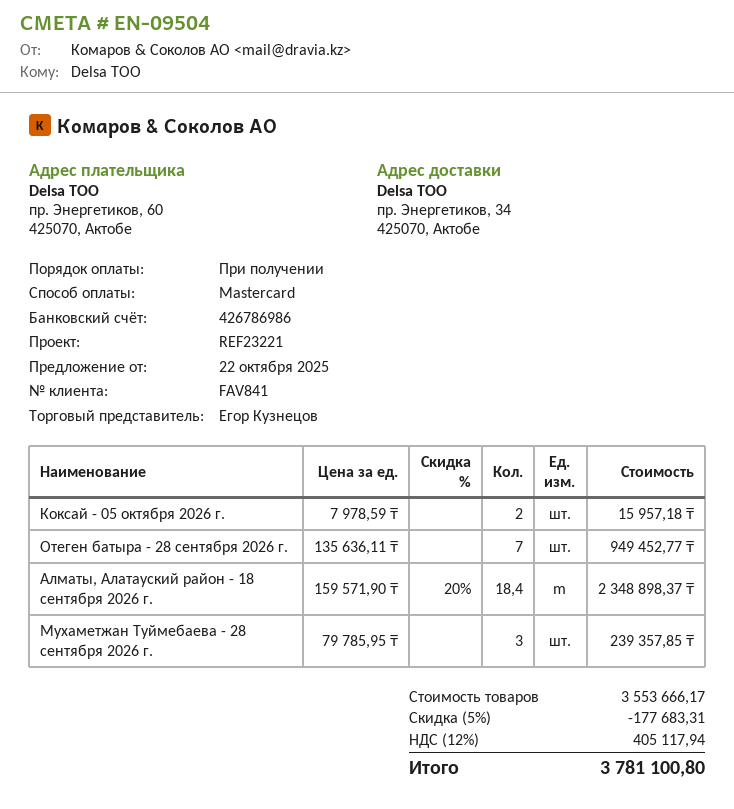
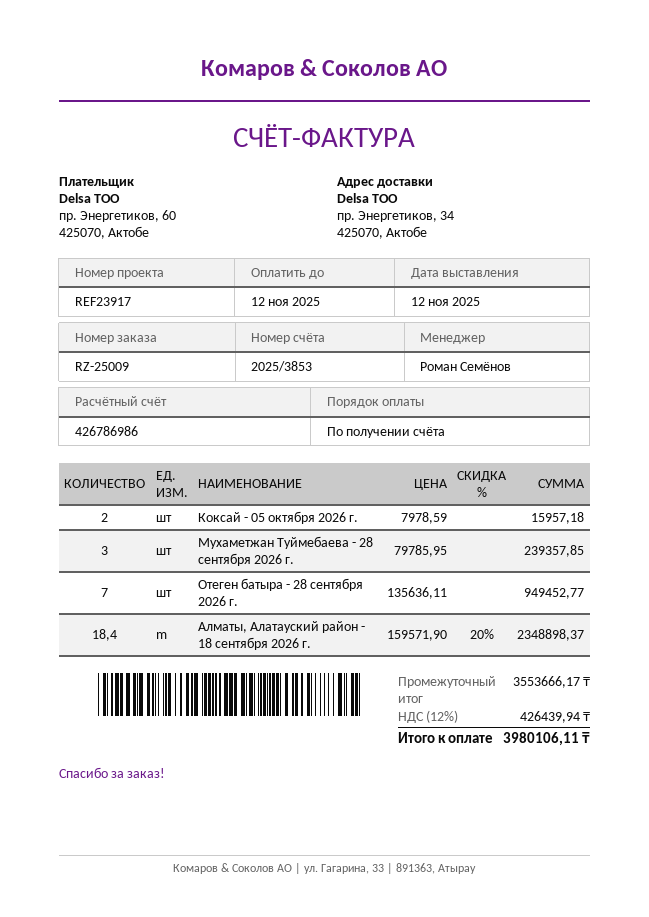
reference: REF23221 -> REF23917
sales rep: Егор Кузнецов -> Роман Семёнов
discount: 5% = 177683.31 -> none
tax: 12% = 405117.94 -> 12% = 426439.94
total: 3781100.80 -> 3980106.11

